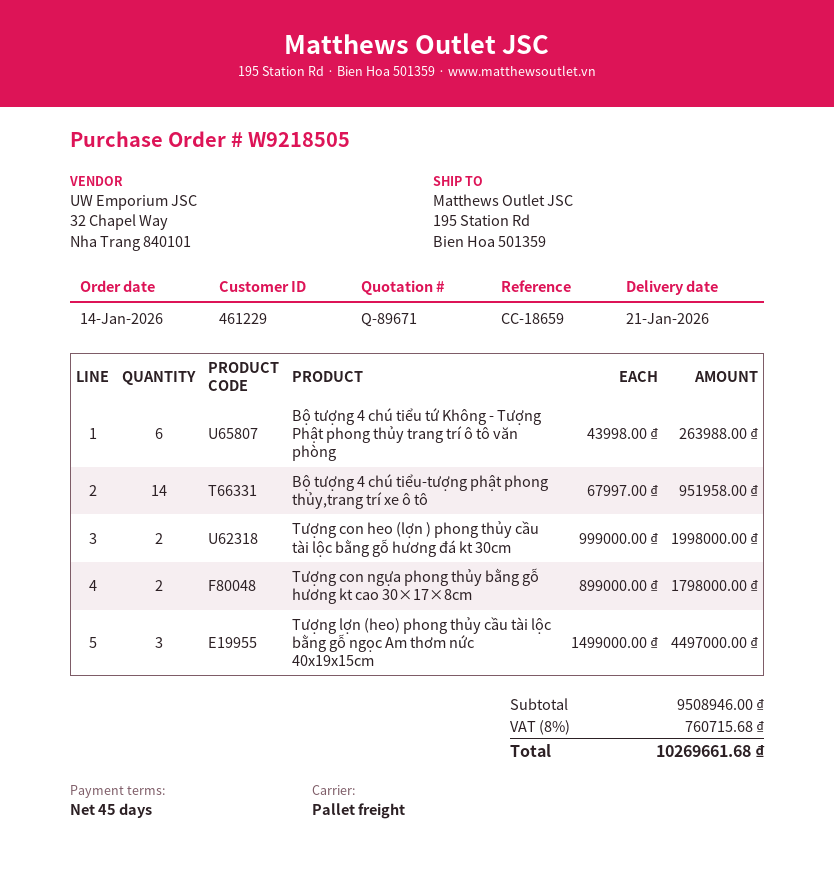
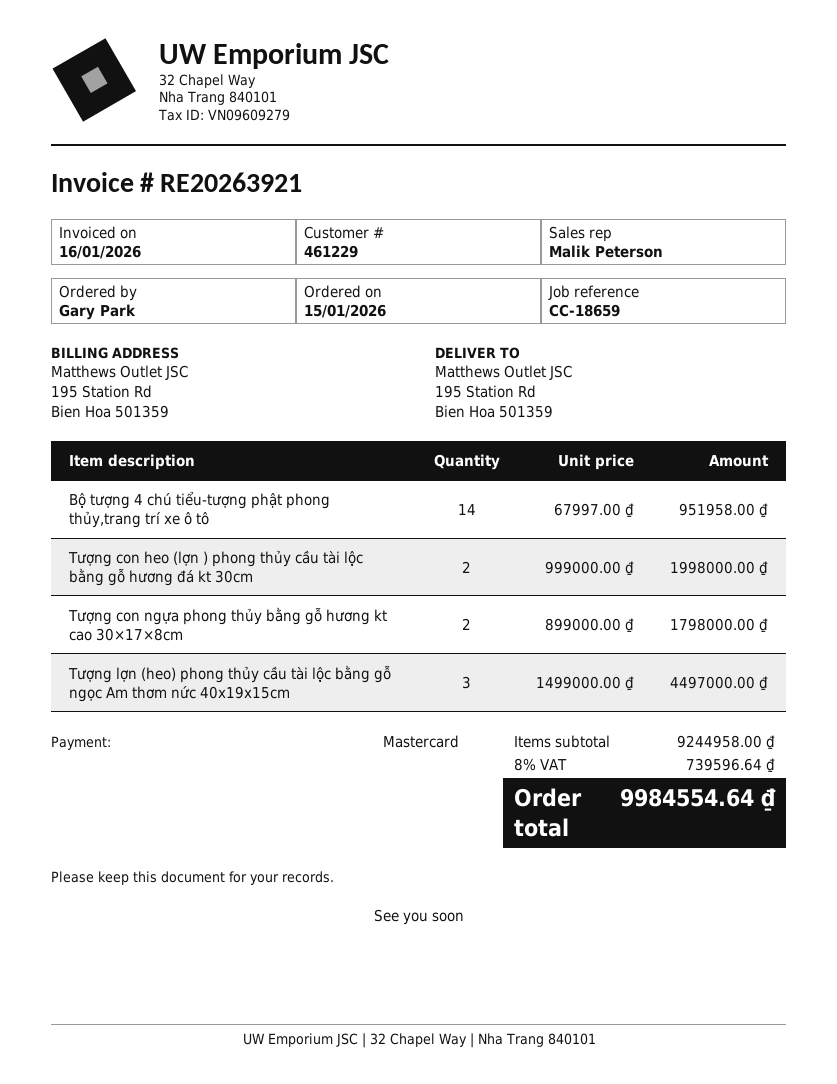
order date: 2026-01-14 -> 2026-01-15
Bộ tượng 4 chú tiểu tứ Không - Tượng Phật phong thủy trang trí ô tô văn phòng: 6 x 43998.00 = 263988.00 -> none
subtotal: 9508946.00 -> 9244958.00
tax: 8% = 760715.68 -> 8% = 739596.64
total: 10269661.68 -> 9984554.64

